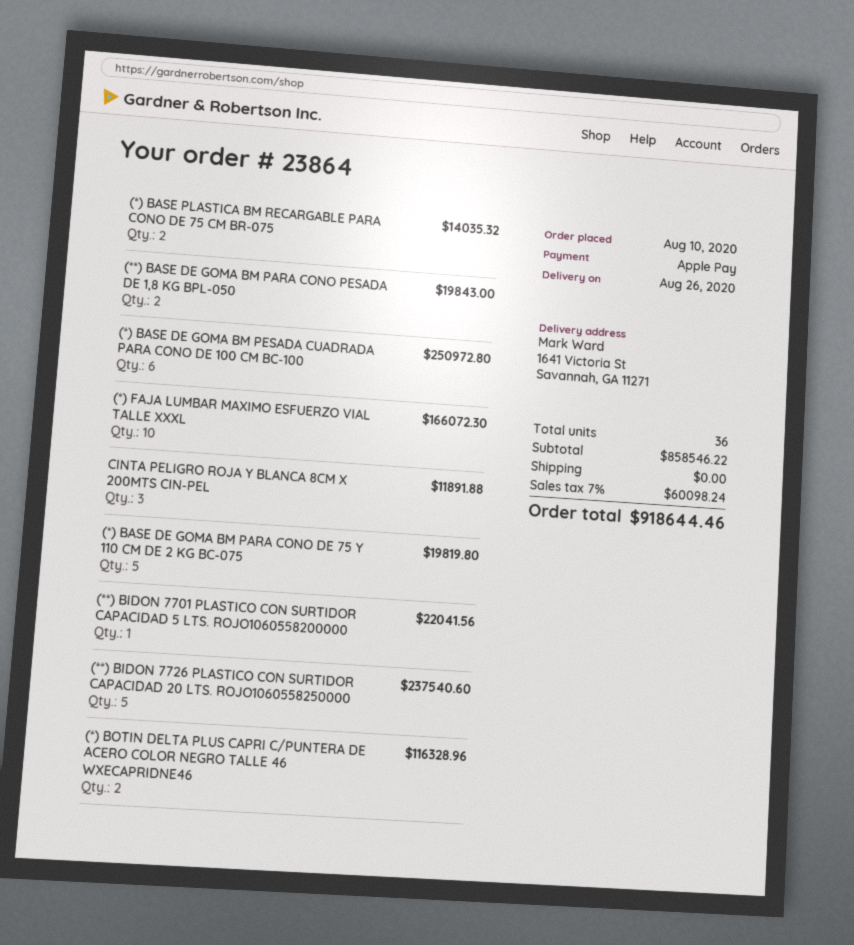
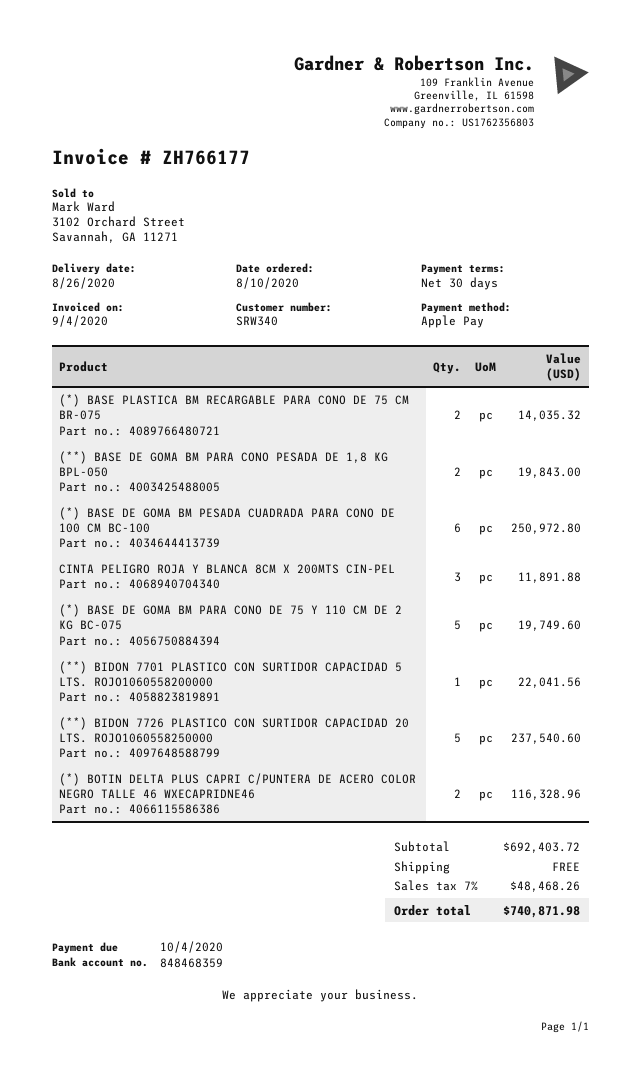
(*) FAJA LUMBAR MAXIMO ESFUERZO VIAL TALLE XXXL: 10 for 166072.30 -> none
(*) BASE DE GOMA BM PARA CONO DE 75 Y 110 CM DE 2 KG BC-075: 5 for 19819.80 -> 5 for 19749.60
subtotal: 858546.22 -> 692403.72
tax: 7% = 60098.24 -> 7% = 48468.26
total: 918644.46 -> 740871.98

